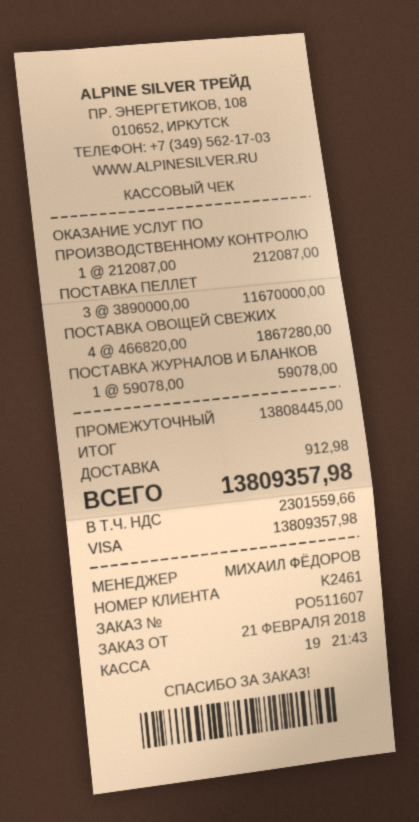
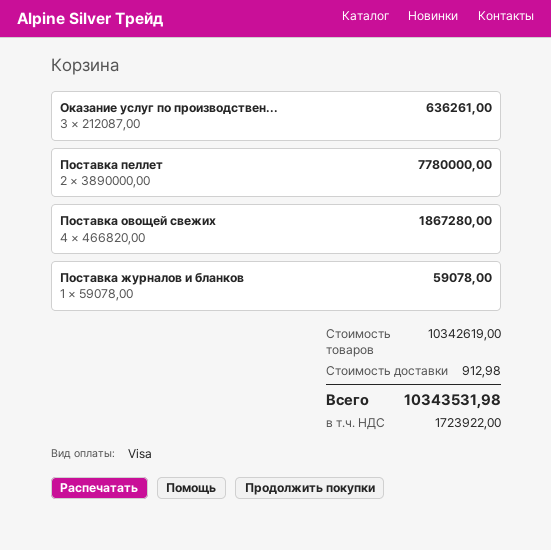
ОКАЗАНИЕ УСЛУГ ПО ПРОИЗВОДСТВЕННОМУ КОНТРОЛЮ: 1 x 212087.00 = 212087.00 -> 3 x 212087.00 = 636261.00
ПОСТАВКА ПЕЛЛЕТ: 3 x 3890000.00 = 11670000.00 -> 2 x 3890000.00 = 7780000.00
subtotal: 13808445.00 -> 10342619.00
tax: 2301559.66 -> 1723922.00
total: 13809357.98 -> 10343531.98

